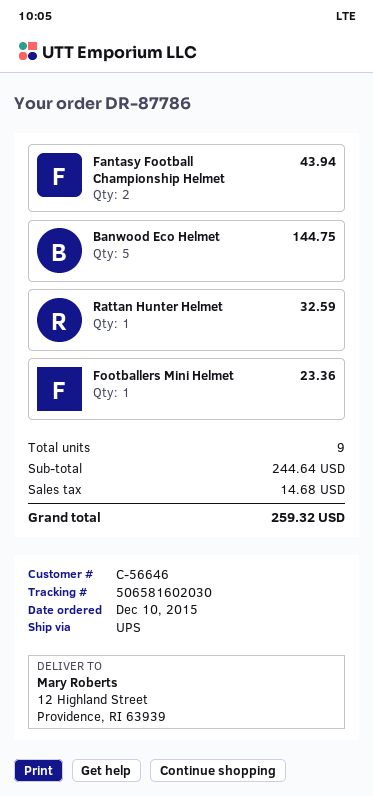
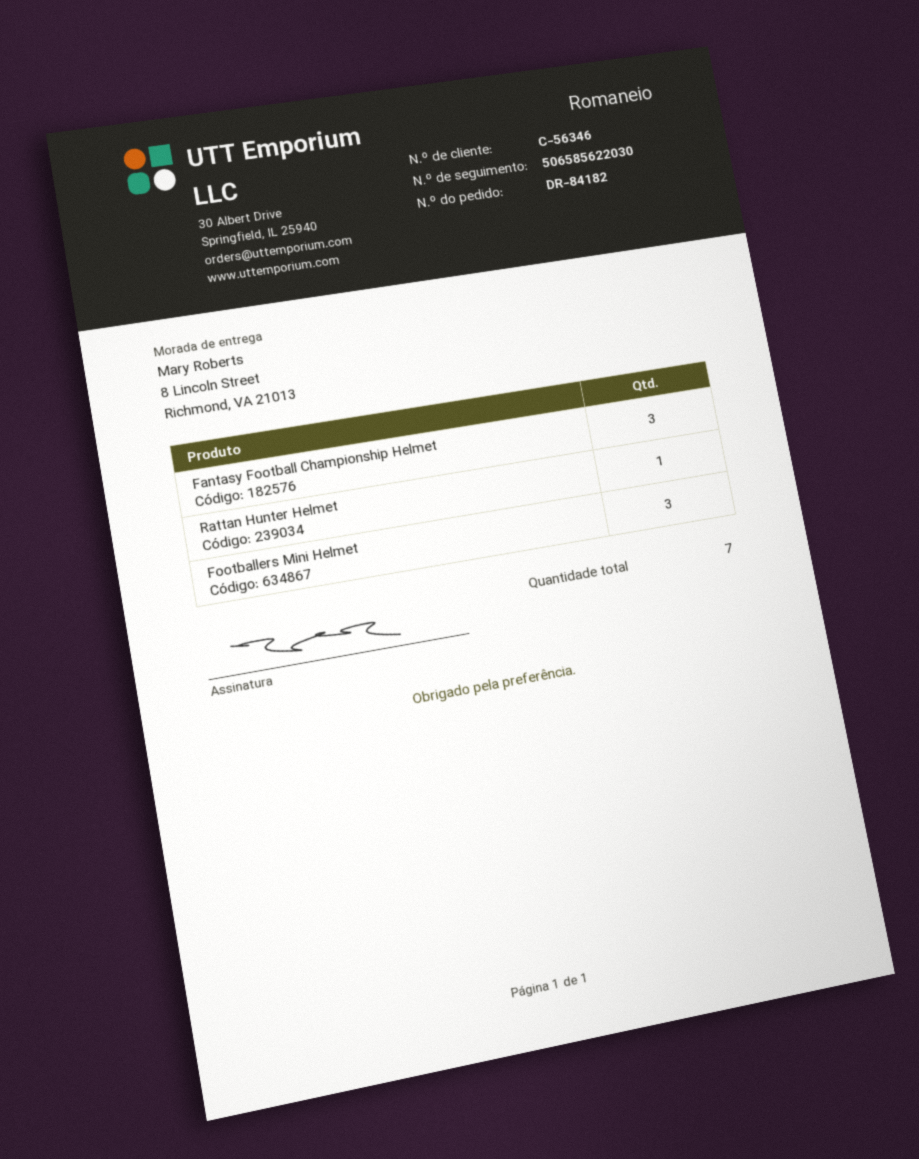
order number: DR-87786 -> DR-84182
customer number: C-56646 -> C-56346
tracking number: 506581602030 -> 506585622030
ship to: 12 Highland Street, Providence, RI 63939 -> 8 Lincoln Street, Richmond, VA 21013
Fantasy Football Championship Helmet: 2 -> 3
Banwood Eco Helmet: 5 -> none
Footballers Mini Helmet: 1 -> 3
total quantity: 9 -> 7

